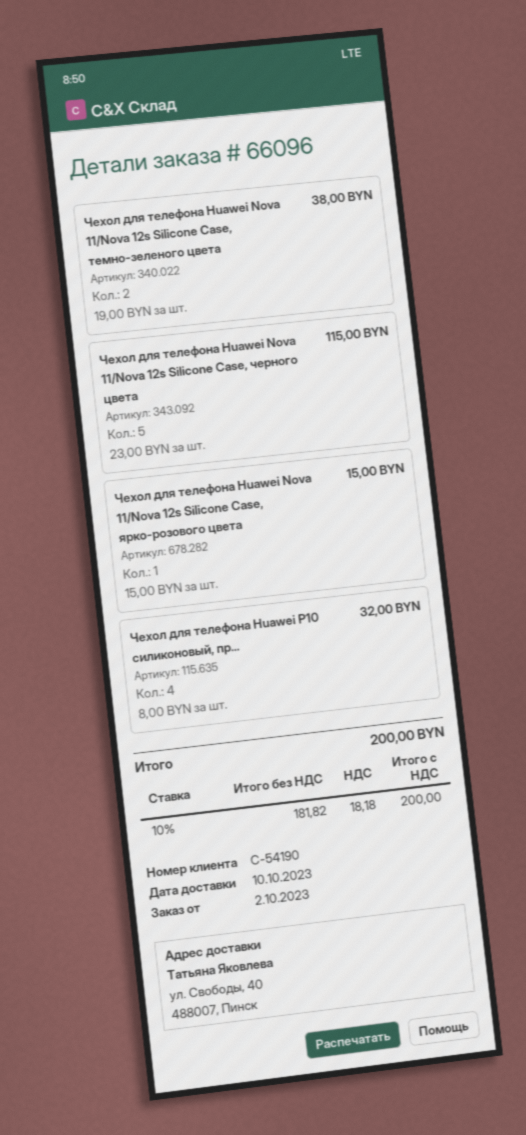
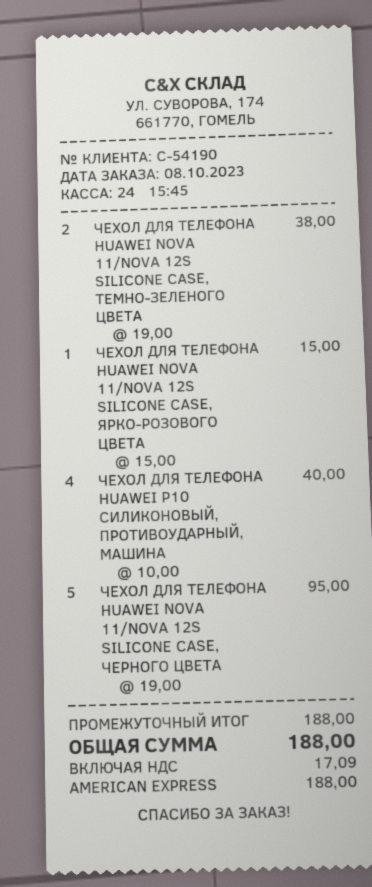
order date: 2023-10-02 -> 2023-10-08
Чехол для телефона Huawei Nova 11/Nova 12s Silicone Case, черного цвета: 5 x 23.00 = 115.00 -> 5 x 19.00 = 95.00
Чехол для телефона Huawei P10 силиконовый, пр...: 4 x 8.00 = 32.00 -> 4 x 10.00 = 40.00
tax: 18.18 -> 17.09
total: 200.00 -> 188.00

